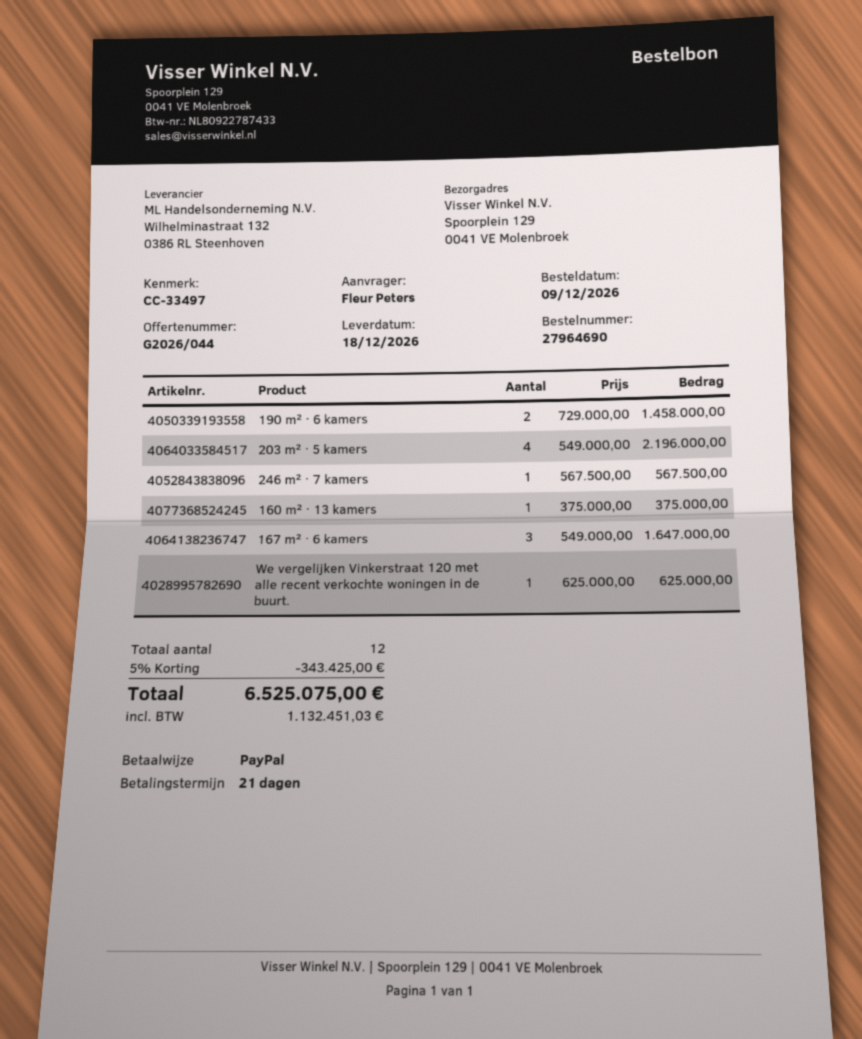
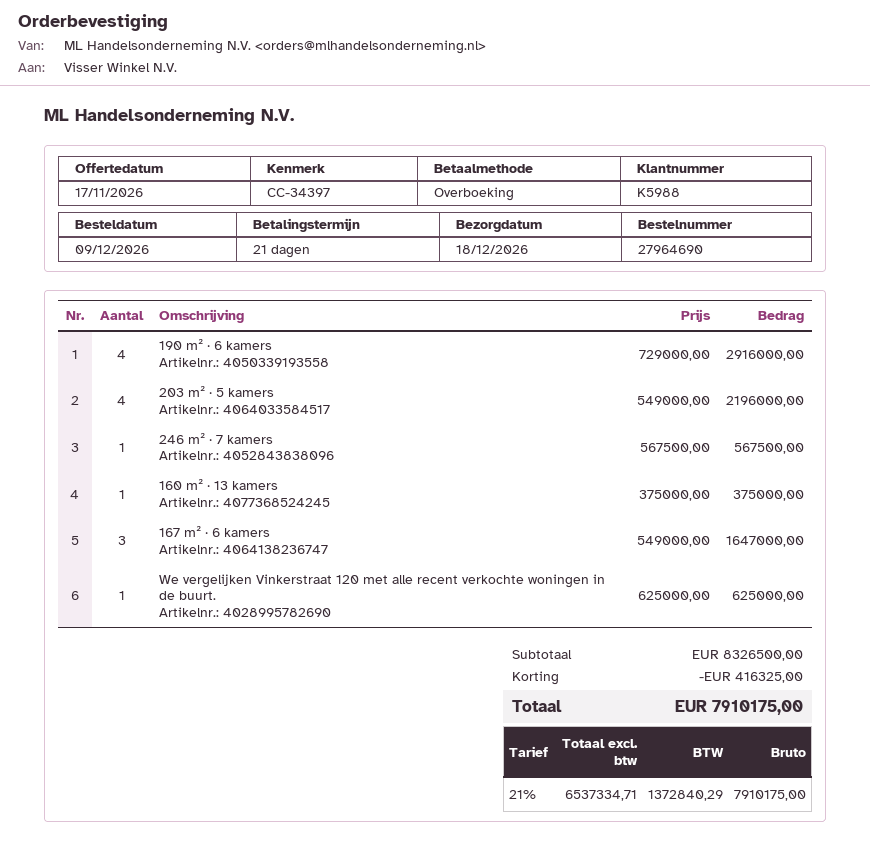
reference: CC-33497 -> CC-34397
payment method: PayPal -> bank transfer
190 m² · 6 kamers: 2 x 729000.00 = 1458000.00 -> 4 x 729000.00 = 2916000.00
discount: 343425.00 -> 416325.00
tax: 1132451.03 -> 1372840.29
total: 6525075.00 -> 7910175.00

